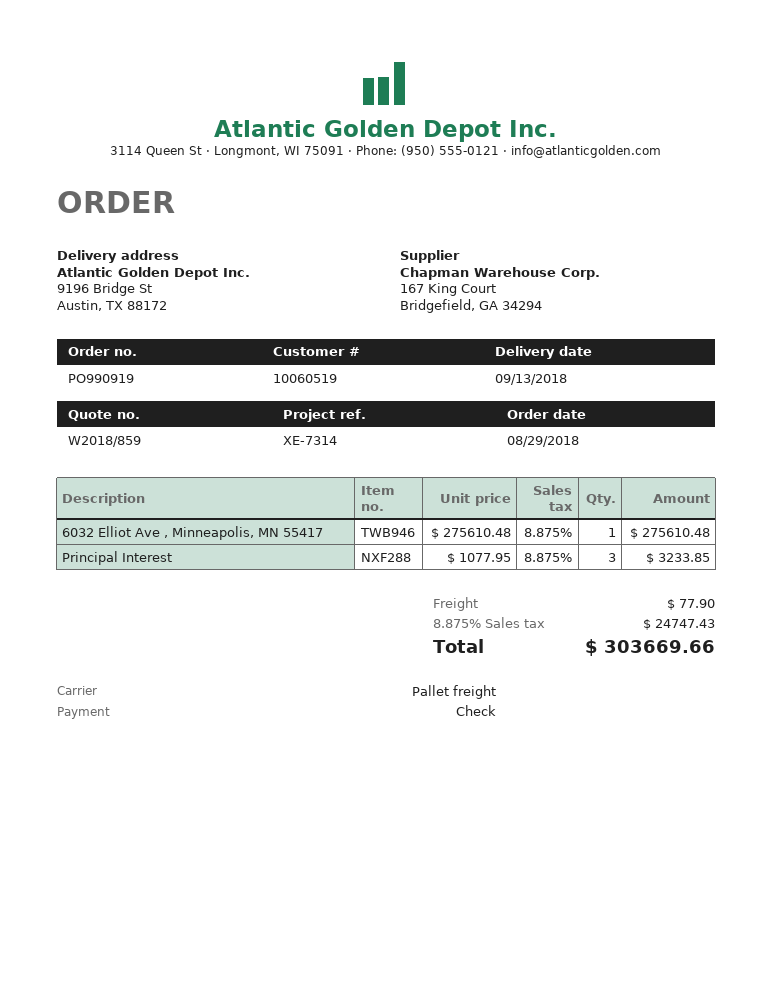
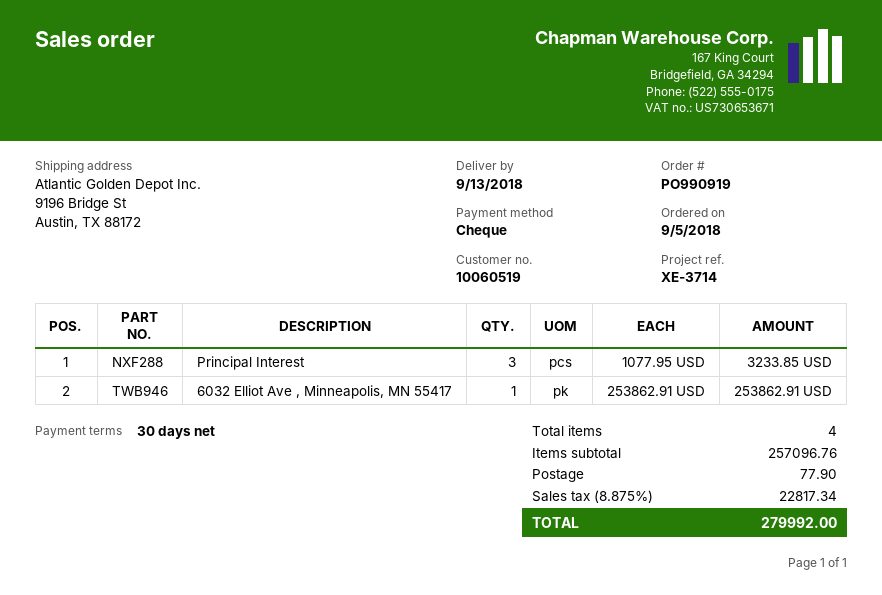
order date: 2018-08-29 -> 2018-09-05
reference: XE-7314 -> XE-3714
6032 Elliot Ave , Minneapolis, MN 55417: 1 x 275610.48 = 275610.48 -> 1 x 253862.91 = 253862.91
tax: 8.875% = 24747.43 -> 8.875% = 22817.34
total: 303669.66 -> 279992.00

